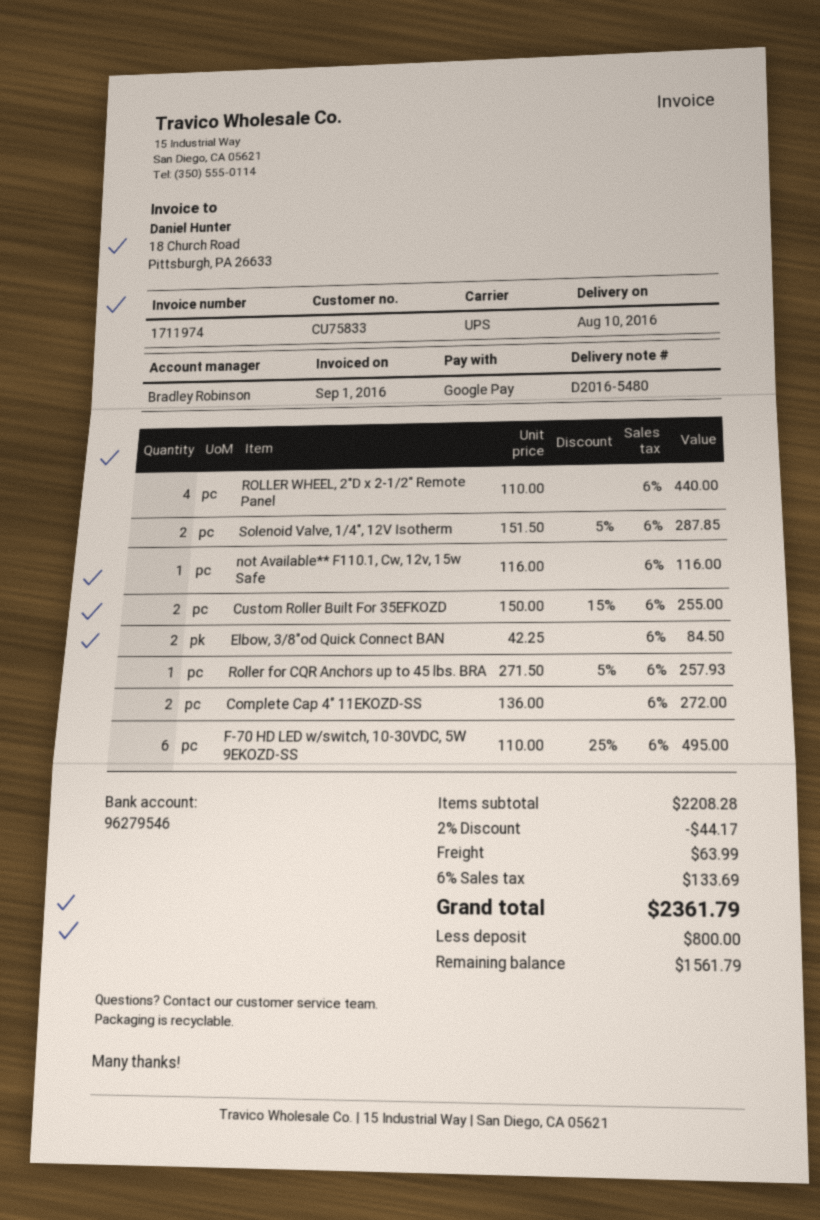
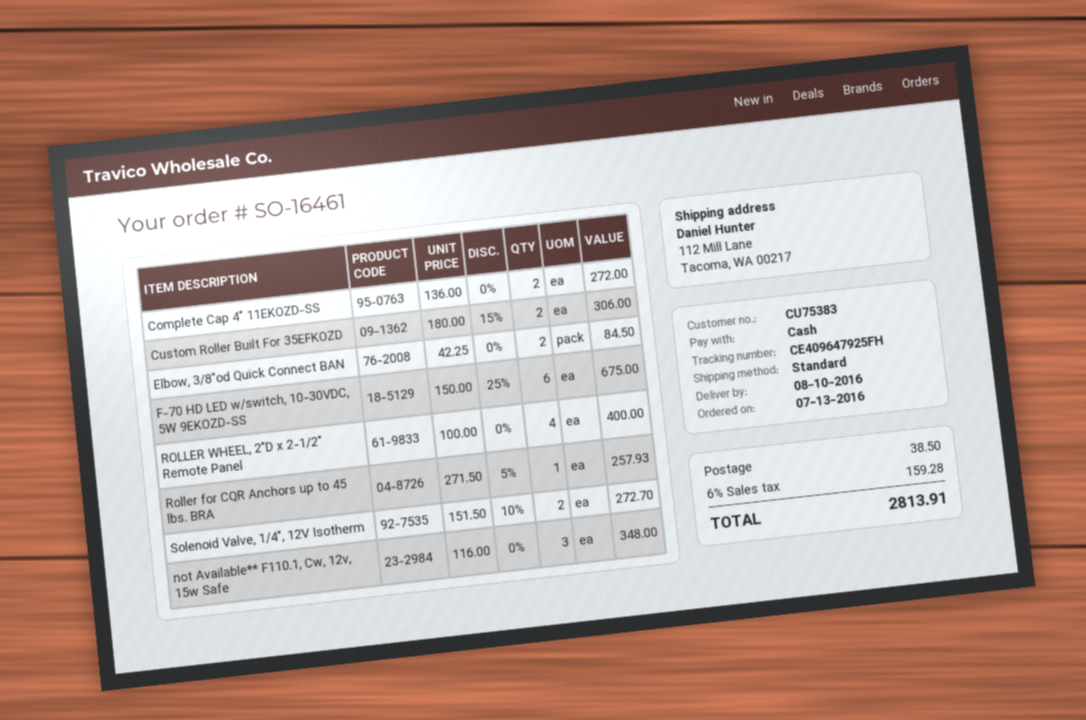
customer number: CU75833 -> CU75383
payment method: Google Pay -> cash
shipping method: UPS -> standard
ROLLER WHEEL, 2"D x 2-1/2" Remote Panel: 4 x 110.00 = 440.00 -> 4 x 100.00 = 400.00
Solenoid Valve, 1/4", 12V Isotherm: 2 x 151.50 - 5% = 287.85 -> 2 x 151.50 - 10% = 272.70
not Available** F110.1, Cw, 12v, 15w Safe: 1 x 116.00 = 116.00 -> 3 x 116.00 = 348.00
Custom Roller Built For 35EFKOZD: 2 x 150.00 - 15% = 255.00 -> 2 x 180.00 - 15% = 306.00
F-70 HD LED w/switch, 10-30VDC, 5W 9EKOZD-SS: 6 x 110.00 - 25% = 495.00 -> 6 x 150.00 - 25% = 675.00
discount: 2% = 44.17 -> none
shipping: 63.99 -> 38.50
tax: 6% = 133.69 -> 6% = 159.28
total: 2361.79 -> 2813.91

